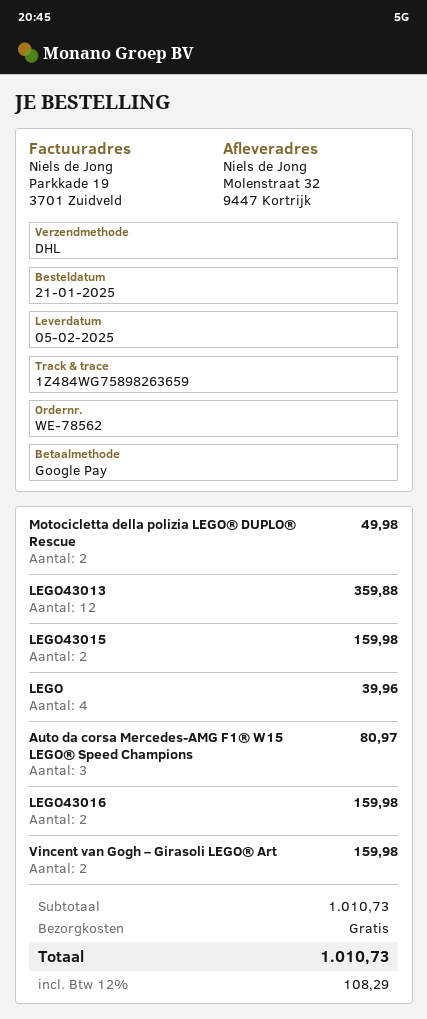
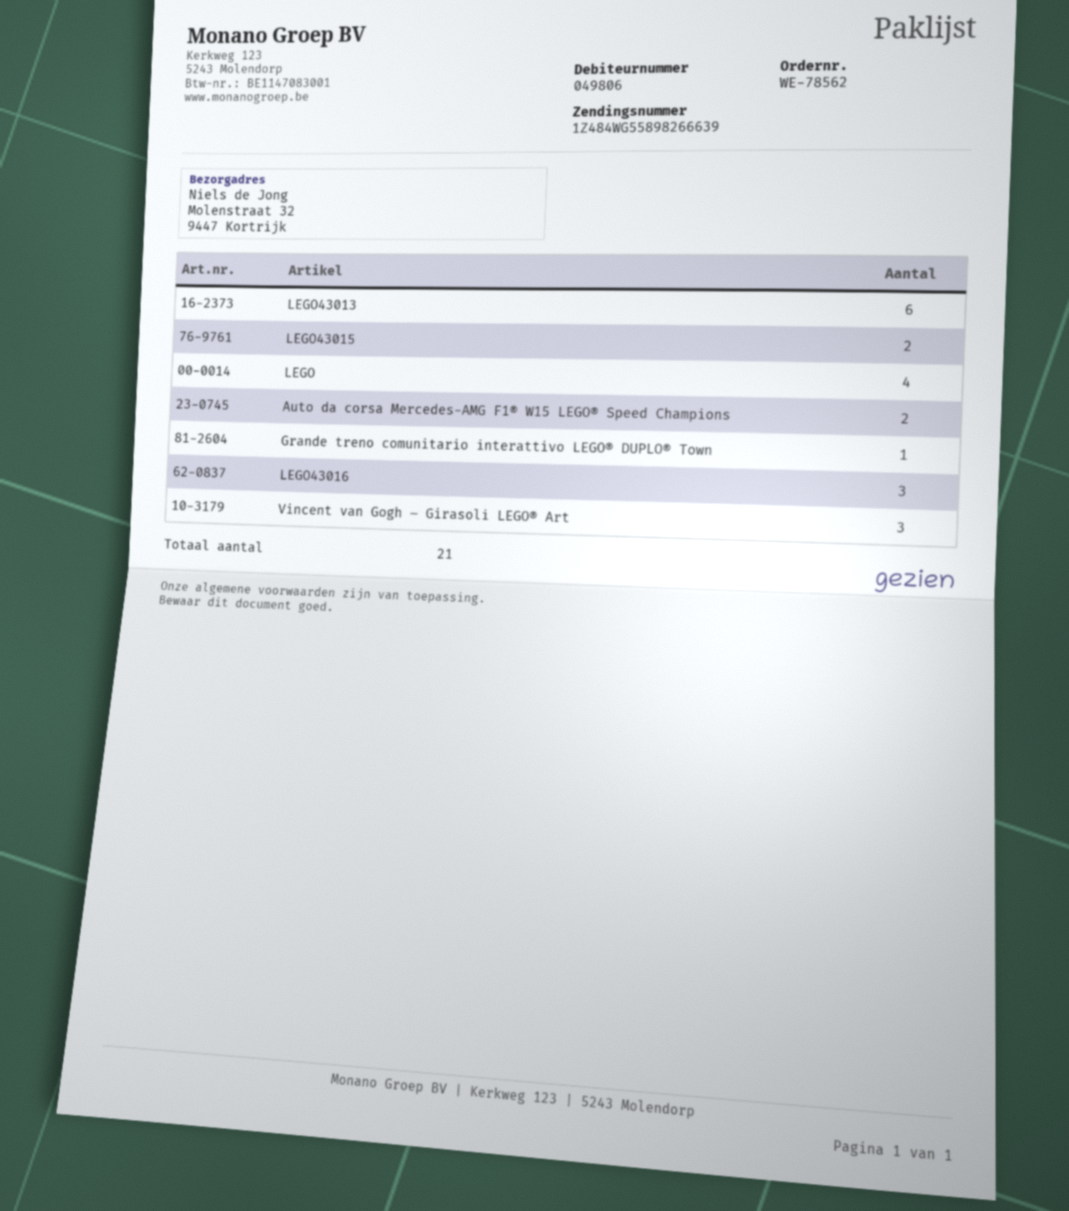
tracking number: 1Z484WG75898263659 -> 1Z484WG55898266639
Motocicletta della polizia LEGO® DUPLO® Rescue: 2 -> none
LEGO43013: 12 -> 6
Auto da corsa Mercedes-AMG F1® W15 LEGO® Speed Champions: 3 -> 2
LEGO43016: 2 -> 3
Vincent van Gogh – Girasoli LEGO® Art: 2 -> 3
Grande treno comunitario interattivo LEGO® DUPLO® Town: none -> 1

